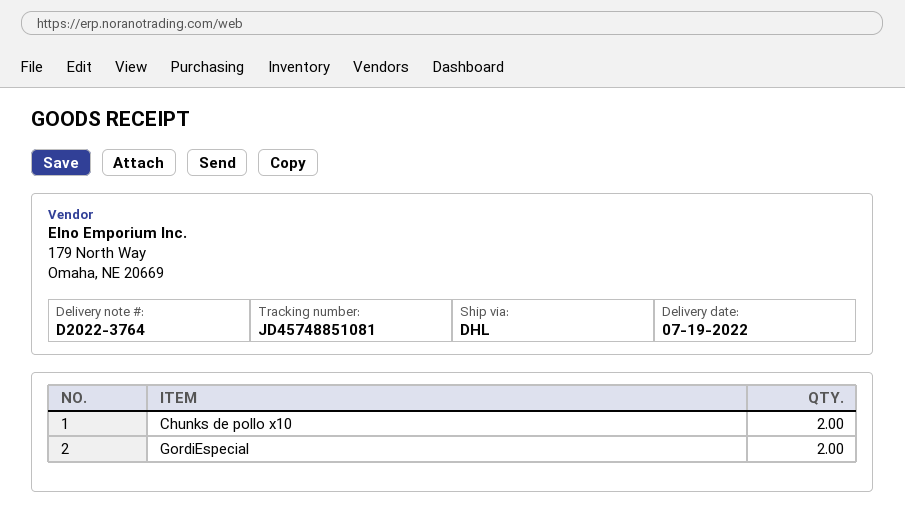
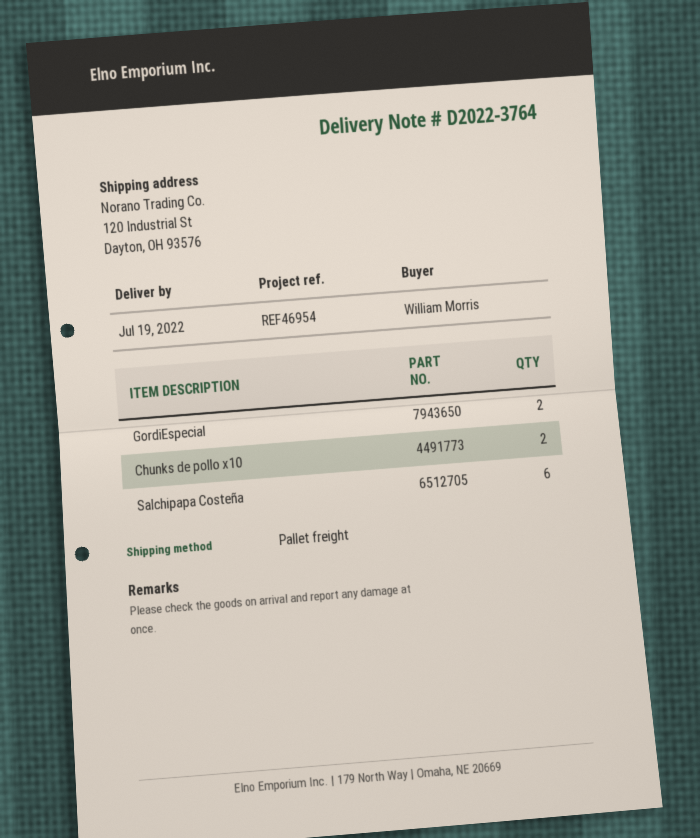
shipping method: DHL -> pallet freight
Salchipapa Costeña: none -> 6

